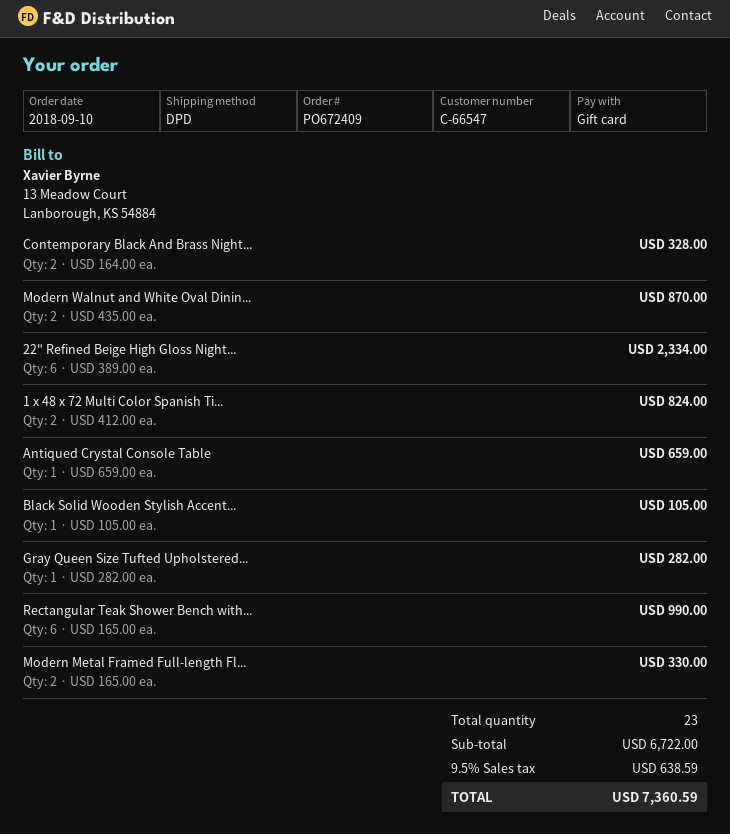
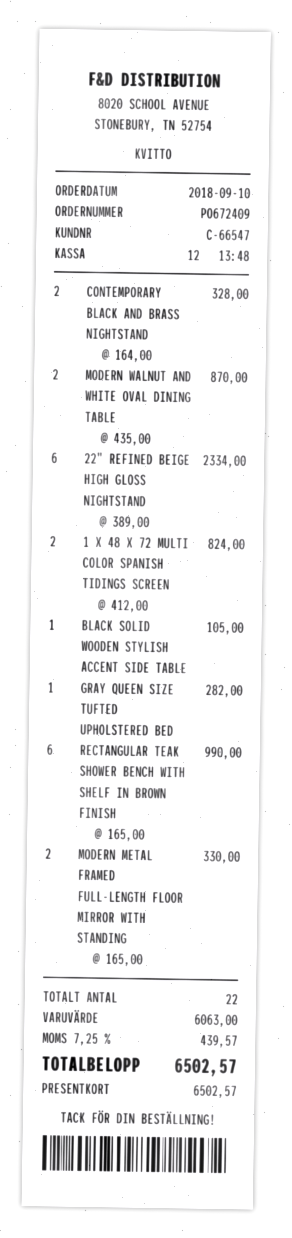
Antiqued Crystal Console Table: 1 x 659.00 = 659.00 -> none
total quantity: 23 -> 22
subtotal: 6722.00 -> 6063.00
tax: 9.5% = 638.59 -> 7.25% = 439.57
total: 7360.59 -> 6502.57

